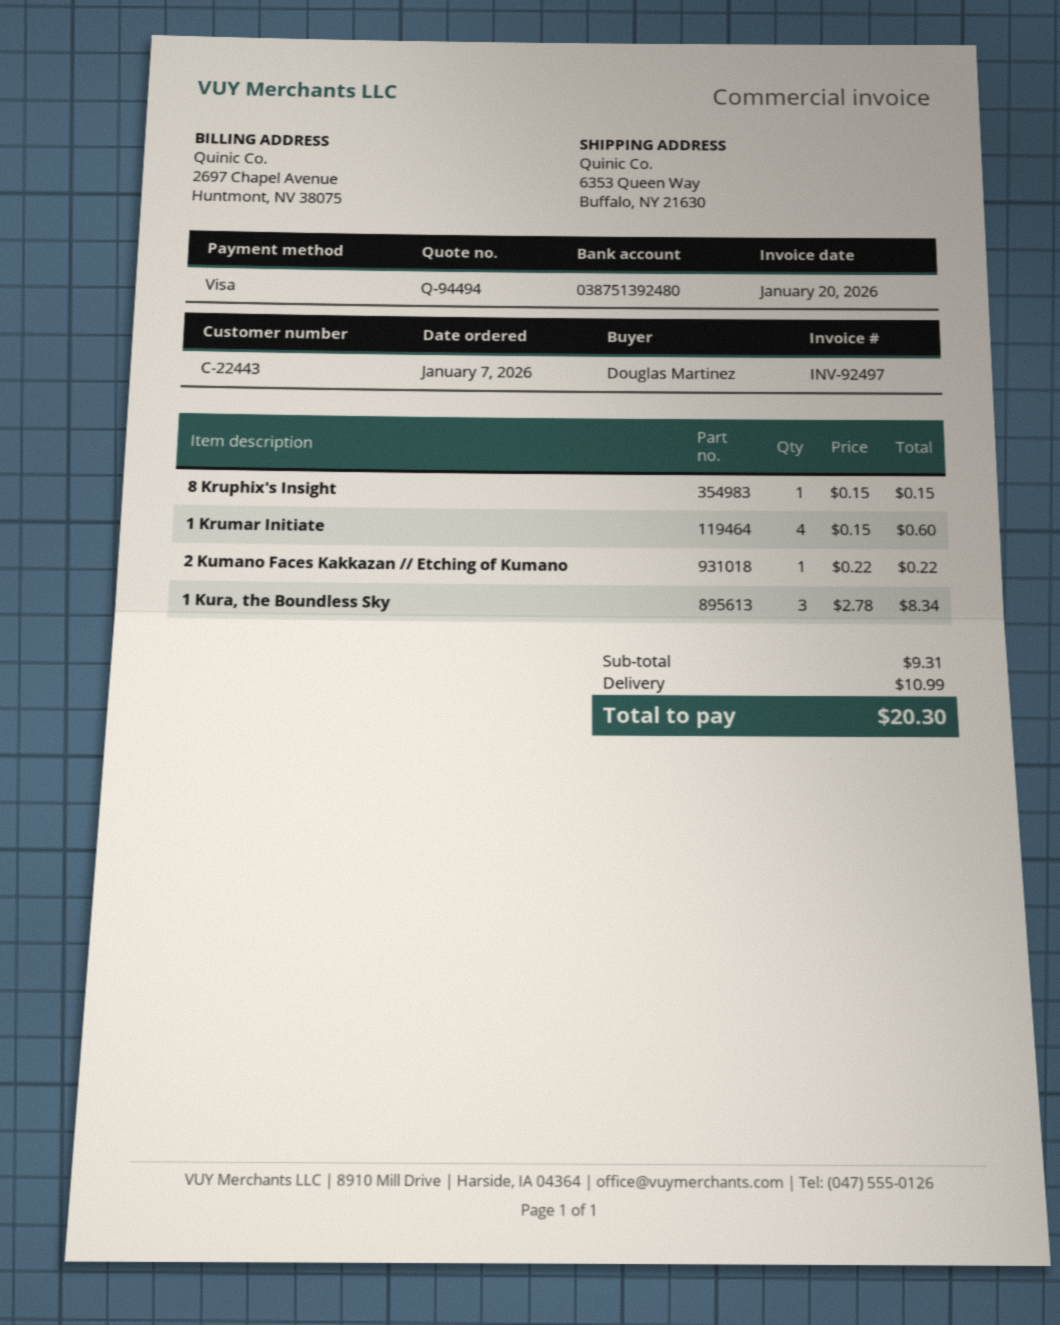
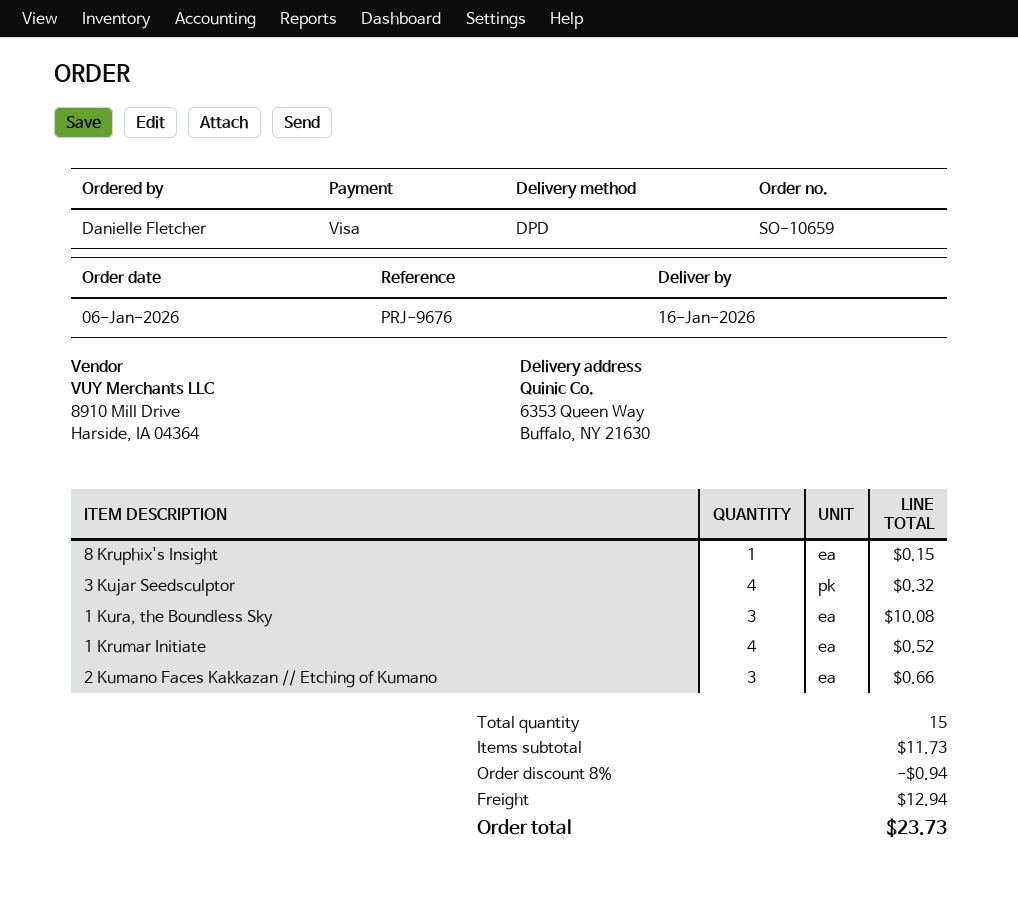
order date: 2026-01-07 -> 2026-01-06
ordered by: Douglas Martinez -> Danielle Fletcher
1 Krumar Initiate: 4 for 0.60 -> 4 for 0.52
2 Kumano Faces Kakkazan // Etching of Kumano: 1 for 0.22 -> 3 for 0.66
1 Kura, the Boundless Sky: 3 for 8.34 -> 3 for 10.08
3 Kujar Seedsculptor: none -> 4 for 0.32
subtotal: 9.31 -> 11.73
discount: none -> 8% = 0.94
shipping: 10.99 -> 12.94
total: 20.30 -> 23.73

